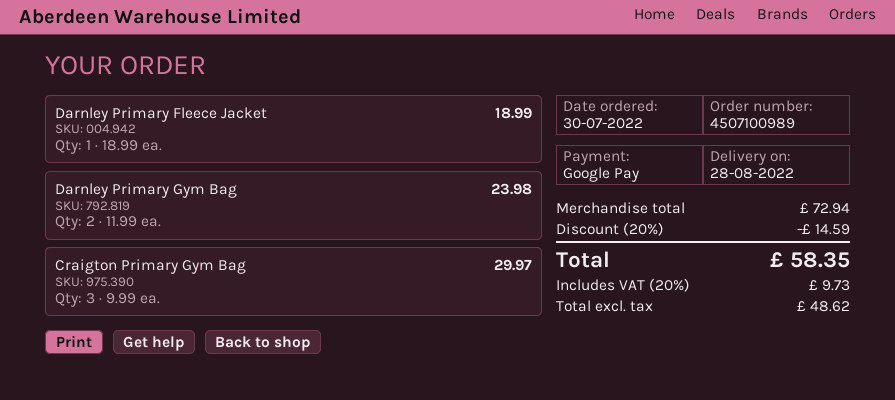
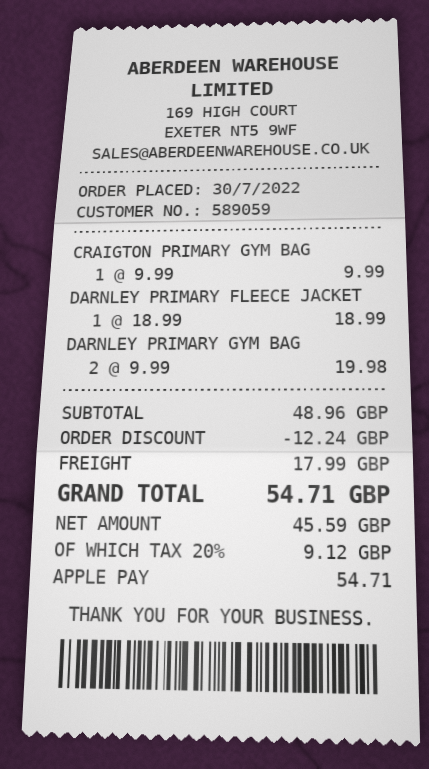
payment method: Google Pay -> Apple Pay
Darnley Primary Gym Bag: 2 x 11.99 = 23.98 -> 2 x 9.99 = 19.98
Craigton Primary Gym Bag: 3 x 9.99 = 29.97 -> 1 x 9.99 = 9.99
subtotal: 72.94 -> 48.96
discount: 14.59 -> 12.24
shipping: none -> 17.99
net: 48.62 -> 45.59
tax: 20% = 9.73 -> 20% = 9.12
total: 58.35 -> 54.71

